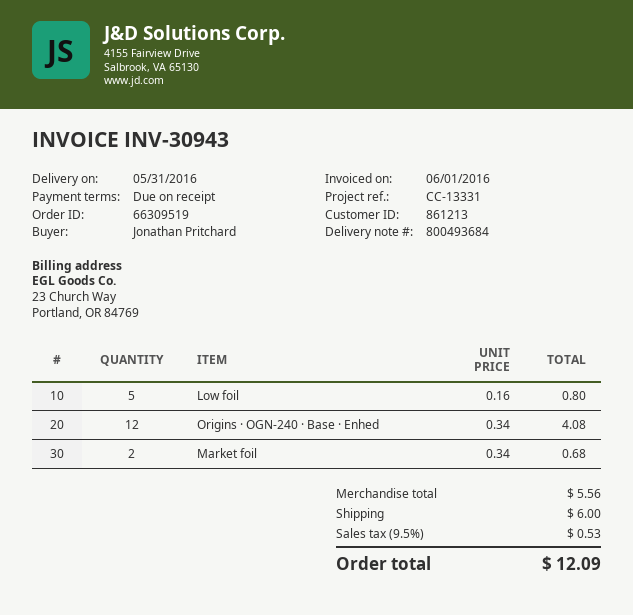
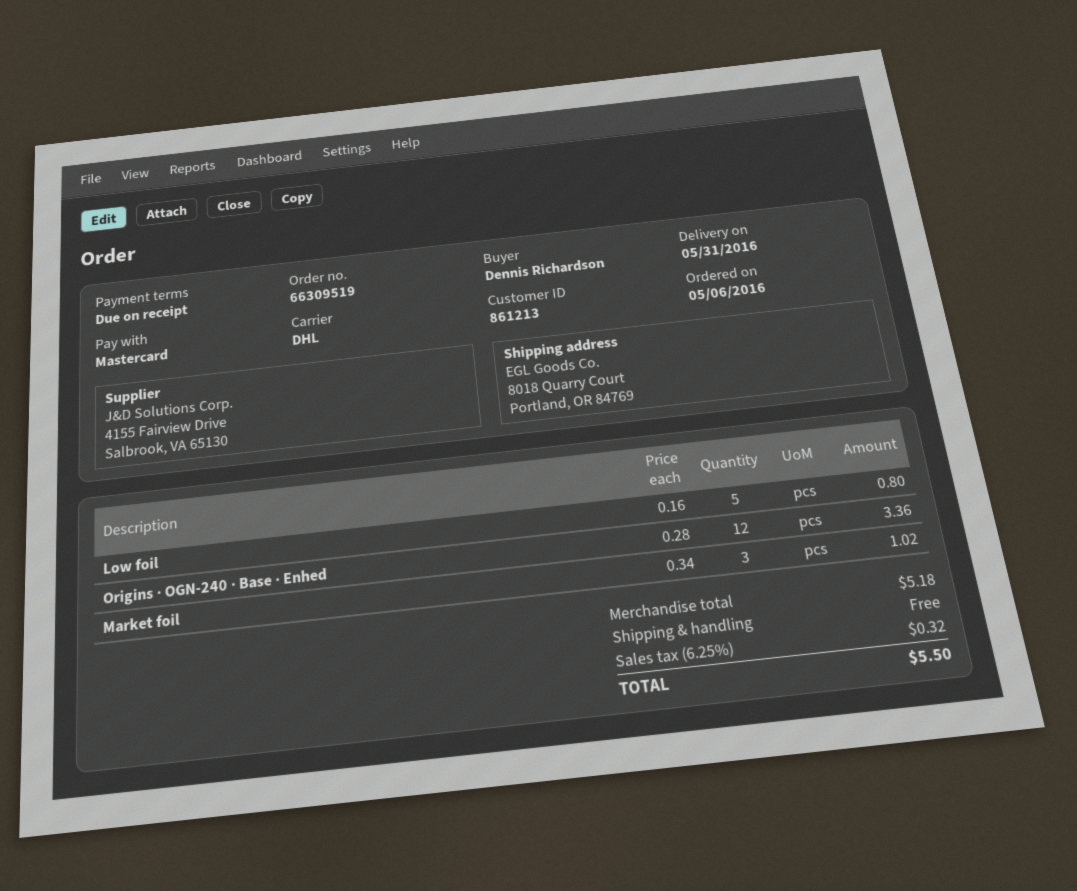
ordered by: Jonathan Pritchard -> Dennis Richardson
Origins · OGN-240 · Base · Enhed: 12 x 0.34 = 4.08 -> 12 x 0.28 = 3.36
Market foil: 2 x 0.34 = 0.68 -> 3 x 0.34 = 1.02
subtotal: 5.56 -> 5.18
shipping: 6.00 -> 0.00
tax: 9.5% = 0.53 -> 6.25% = 0.32
total: 12.09 -> 5.50

